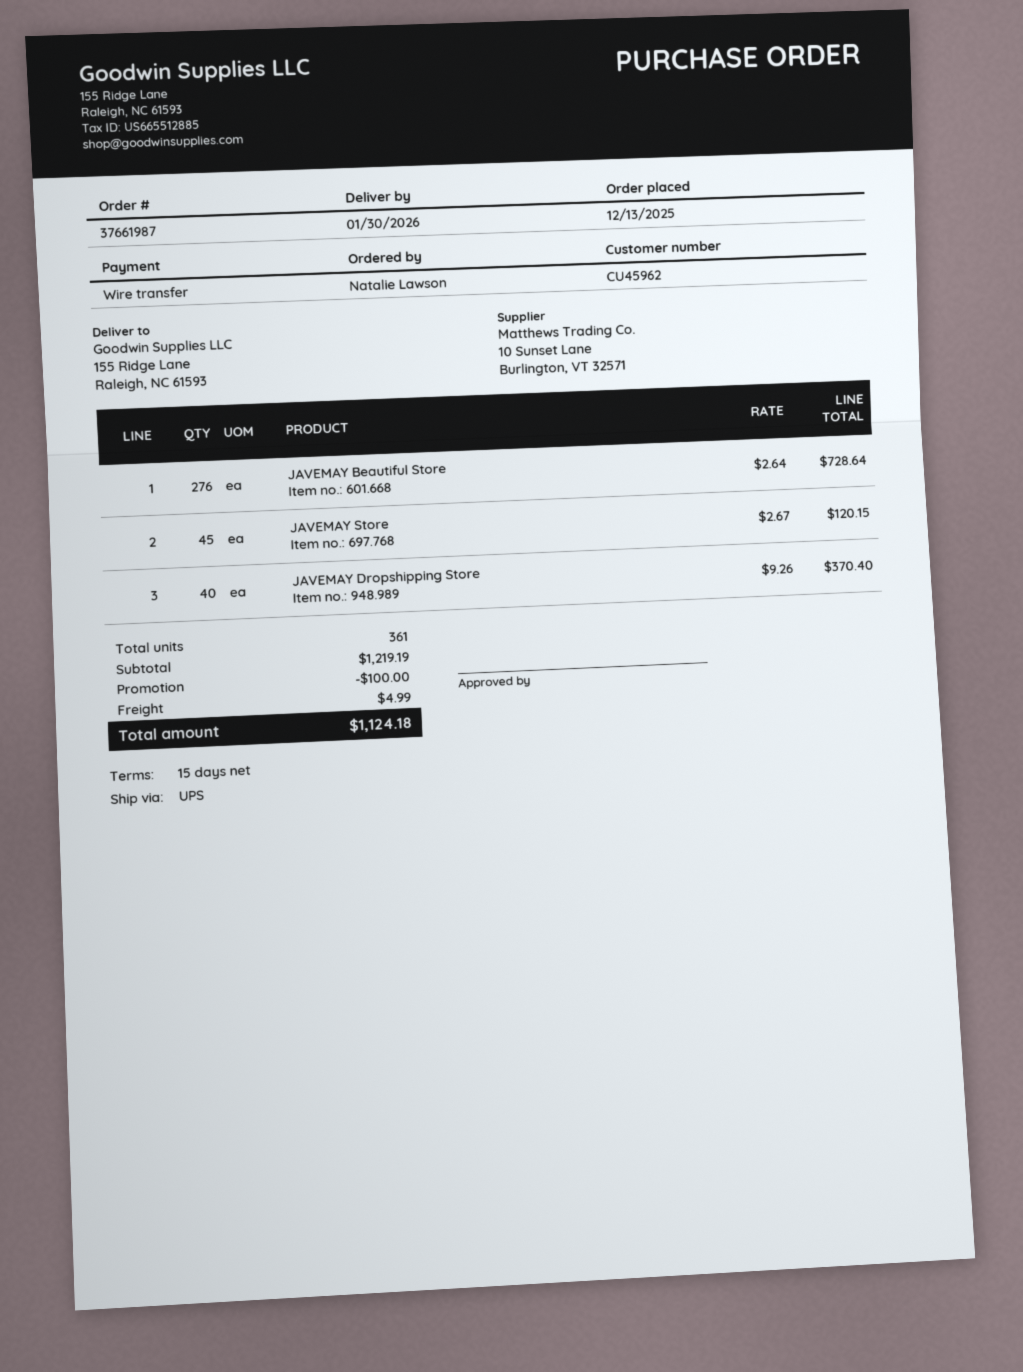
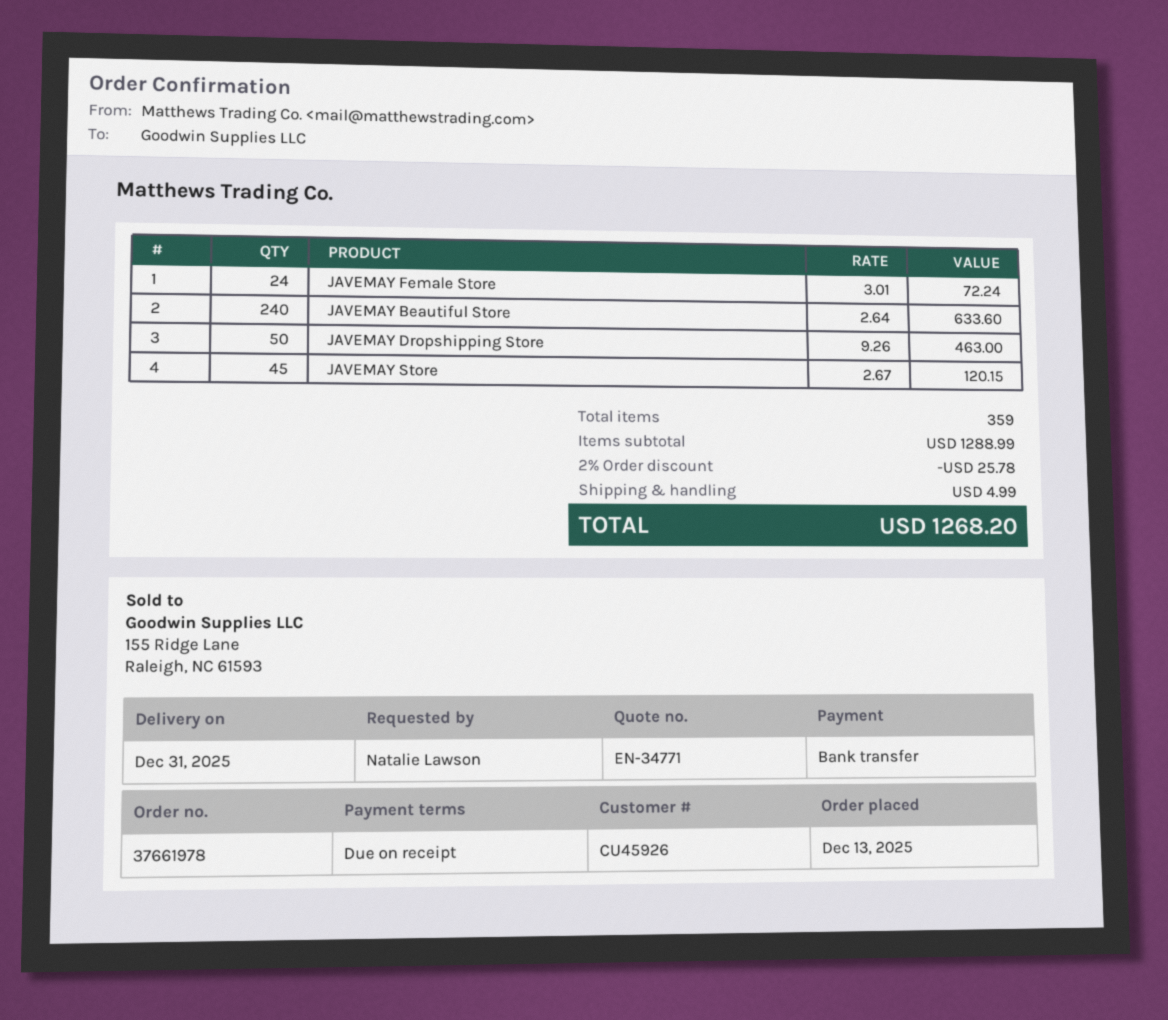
order number: 37661987 -> 37661978
delivery date: 2026-01-30 -> 2025-12-31
payment terms: 15 days -> on receipt
customer number: CU45962 -> CU45926
JAVEMAY Beautiful Store: 276 x 2.64 = 728.64 -> 240 x 2.64 = 633.60
JAVEMAY Dropshipping Store: 40 x 9.26 = 370.40 -> 50 x 9.26 = 463.00
JAVEMAY Female Store: none -> 24 x 3.01 = 72.24
total quantity: 361 -> 359
subtotal: 1219.19 -> 1288.99
discount: 100.00 -> 25.78
total: 1124.18 -> 1268.20

